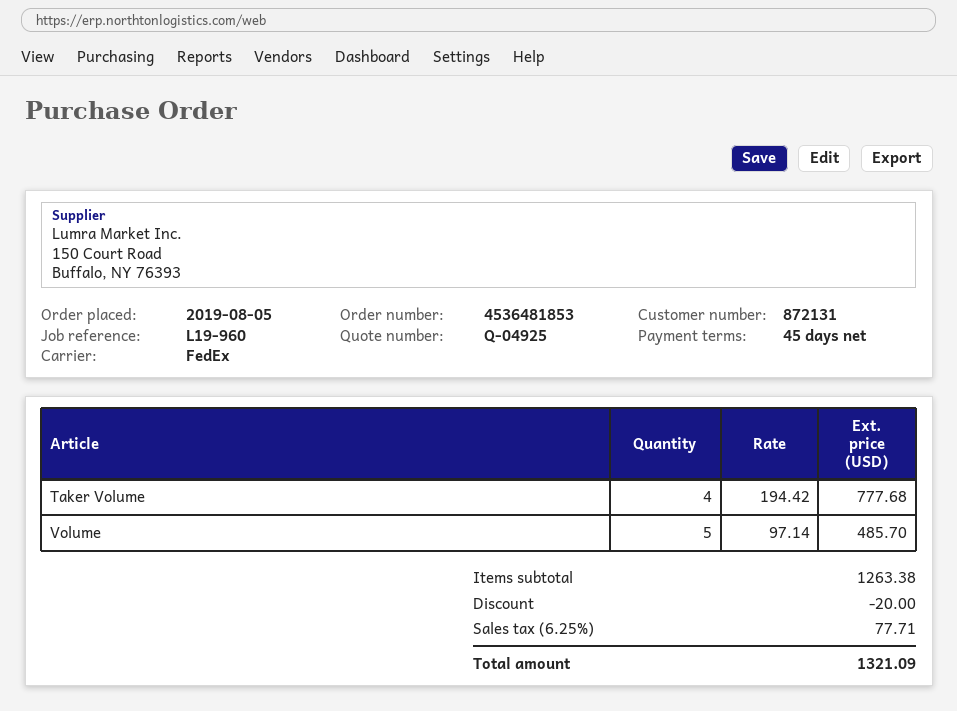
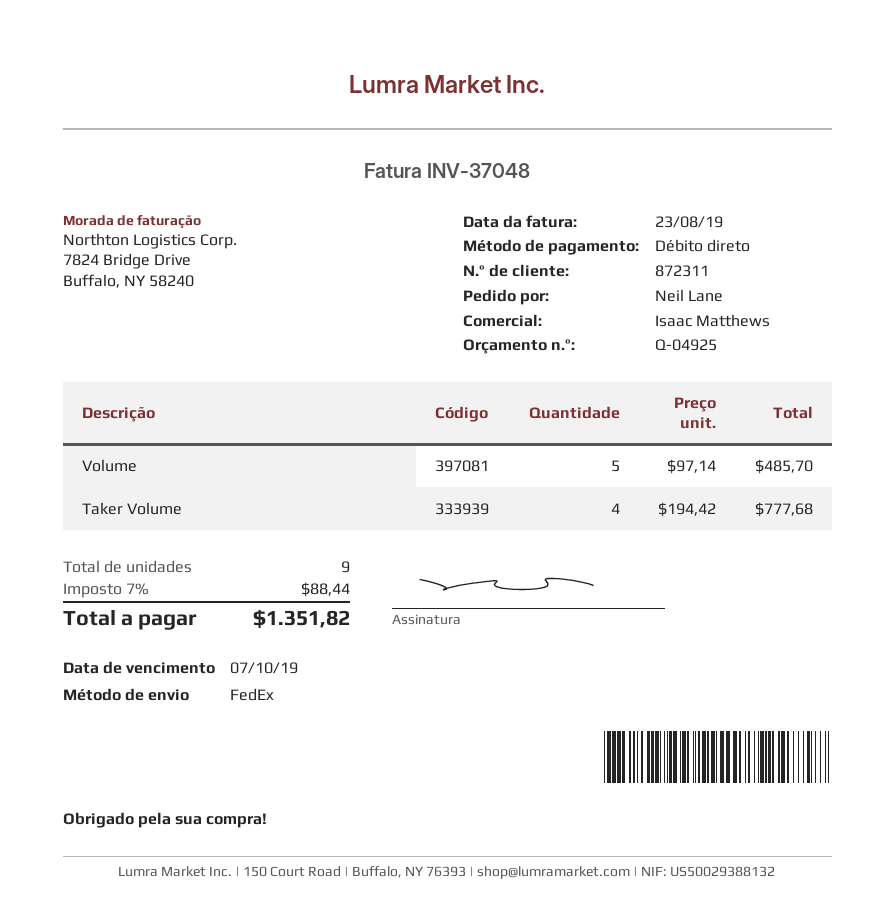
customer number: 872131 -> 872311
discount: 20.00 -> none
tax: 6.25% = 77.71 -> 7% = 88.44
total: 1321.09 -> 1351.82

